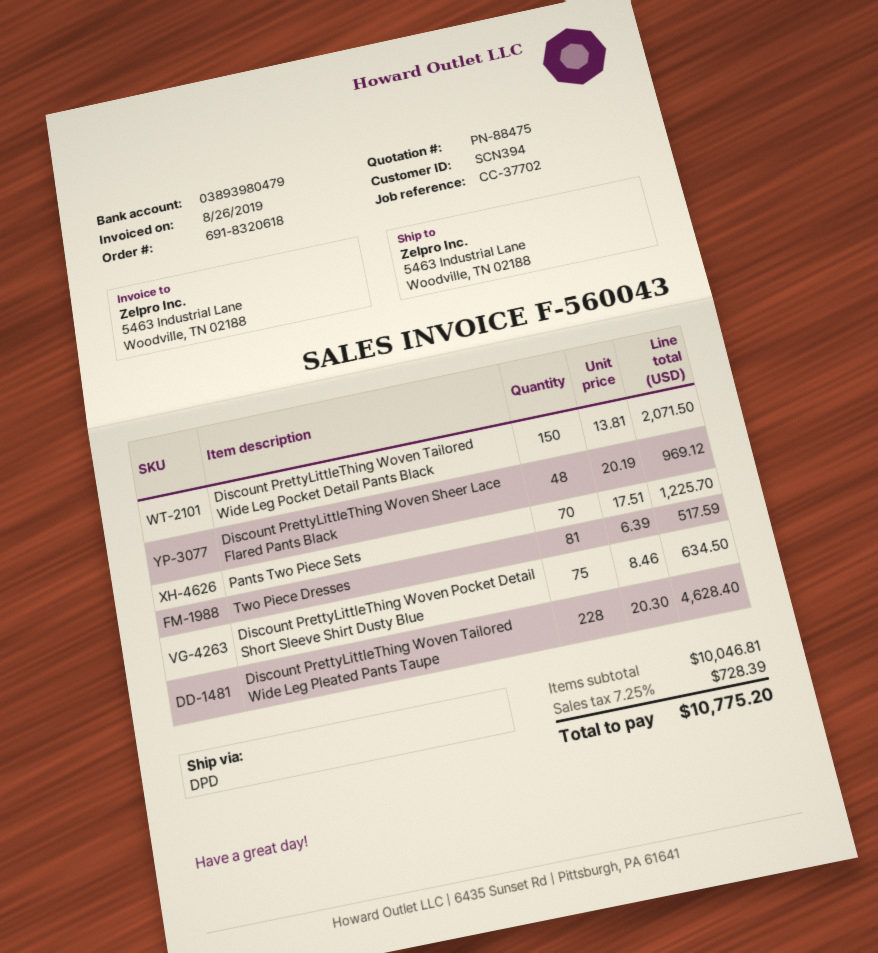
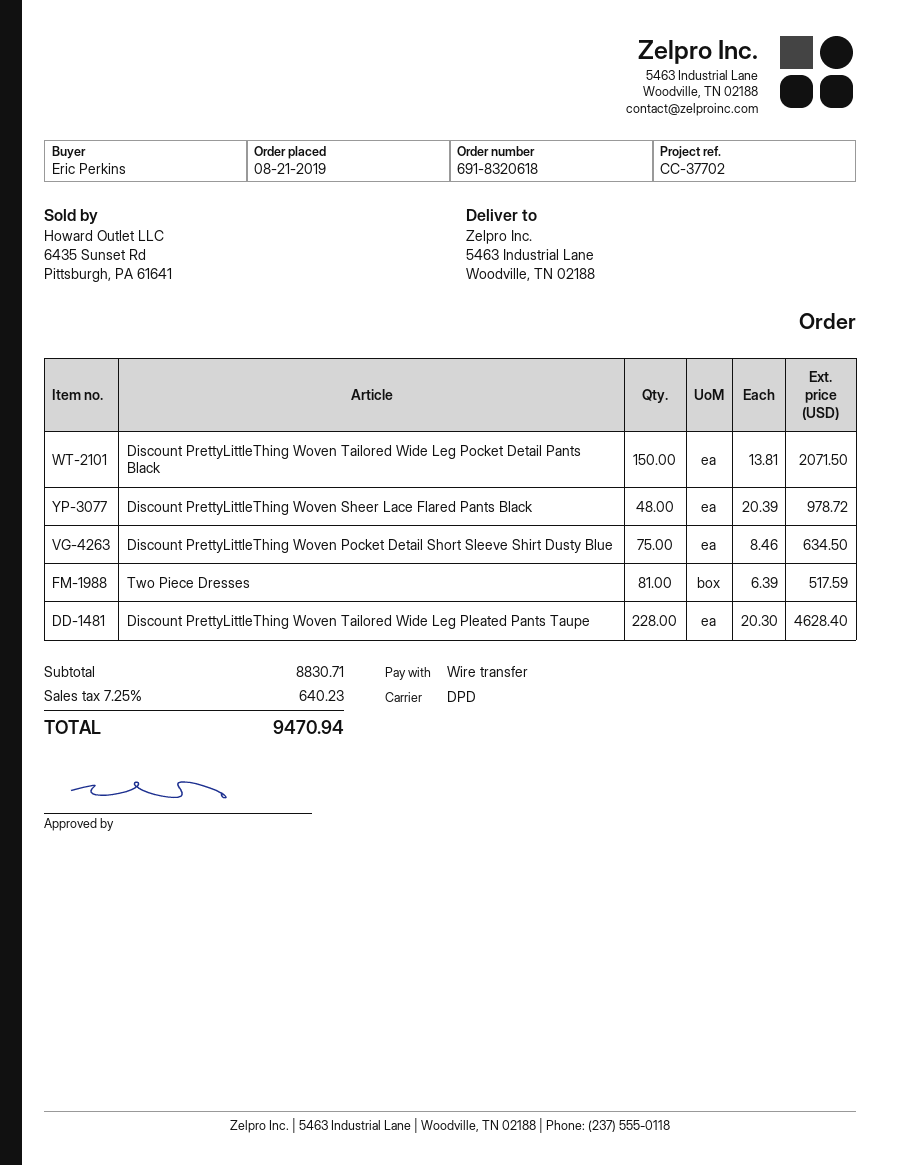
Discount PrettyLittleThing Woven Sheer Lace Flared Pants Black: 48 x 20.19 = 969.12 -> 48 x 20.39 = 978.72
Pants Two Piece Sets: 70 x 17.51 = 1225.70 -> none
subtotal: 10046.81 -> 8830.71
tax: 7.25% = 728.39 -> 7.25% = 640.23
total: 10775.20 -> 9470.94

